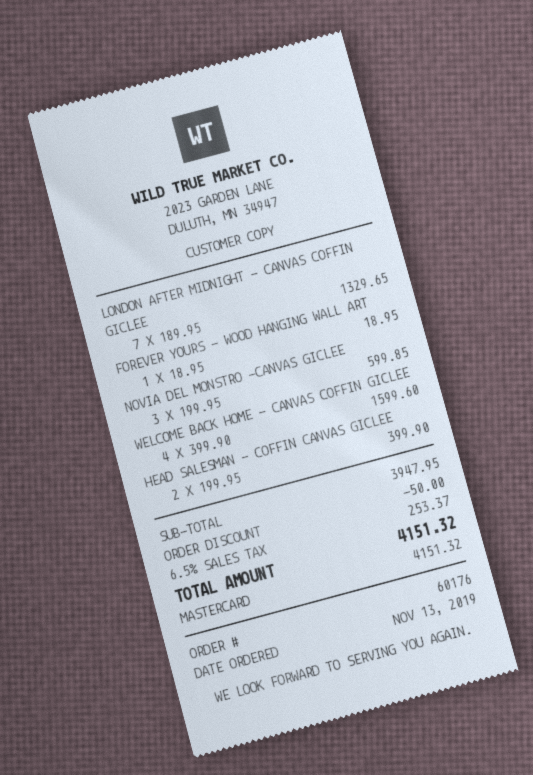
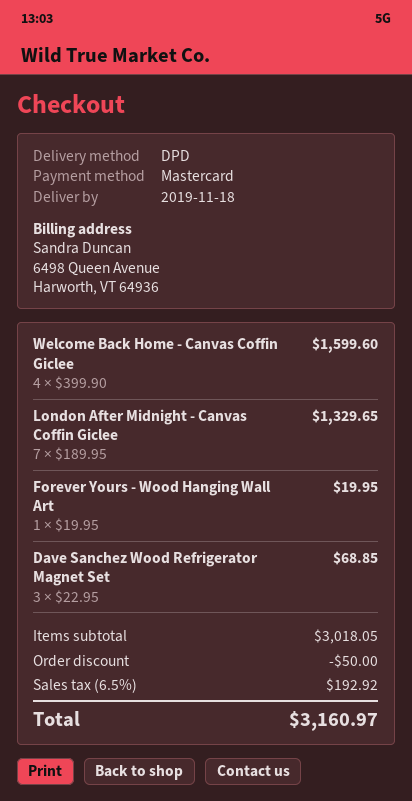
FOREVER YOURS - WOOD HANGING WALL ART: 1 x 18.95 = 18.95 -> 1 x 19.95 = 19.95
NOVIA DEL MONSTRO -CANVAS GICLEE: 3 x 199.95 = 599.85 -> none
HEAD SALESMAN - COFFIN CANVAS GICLEE: 2 x 199.95 = 399.90 -> none
Dave Sanchez Wood Refrigerator Magnet Set: none -> 3 x 22.95 = 68.85
subtotal: 3947.95 -> 3018.05
tax: 6.5% = 253.37 -> 6.5% = 192.92
total: 4151.32 -> 3160.97

